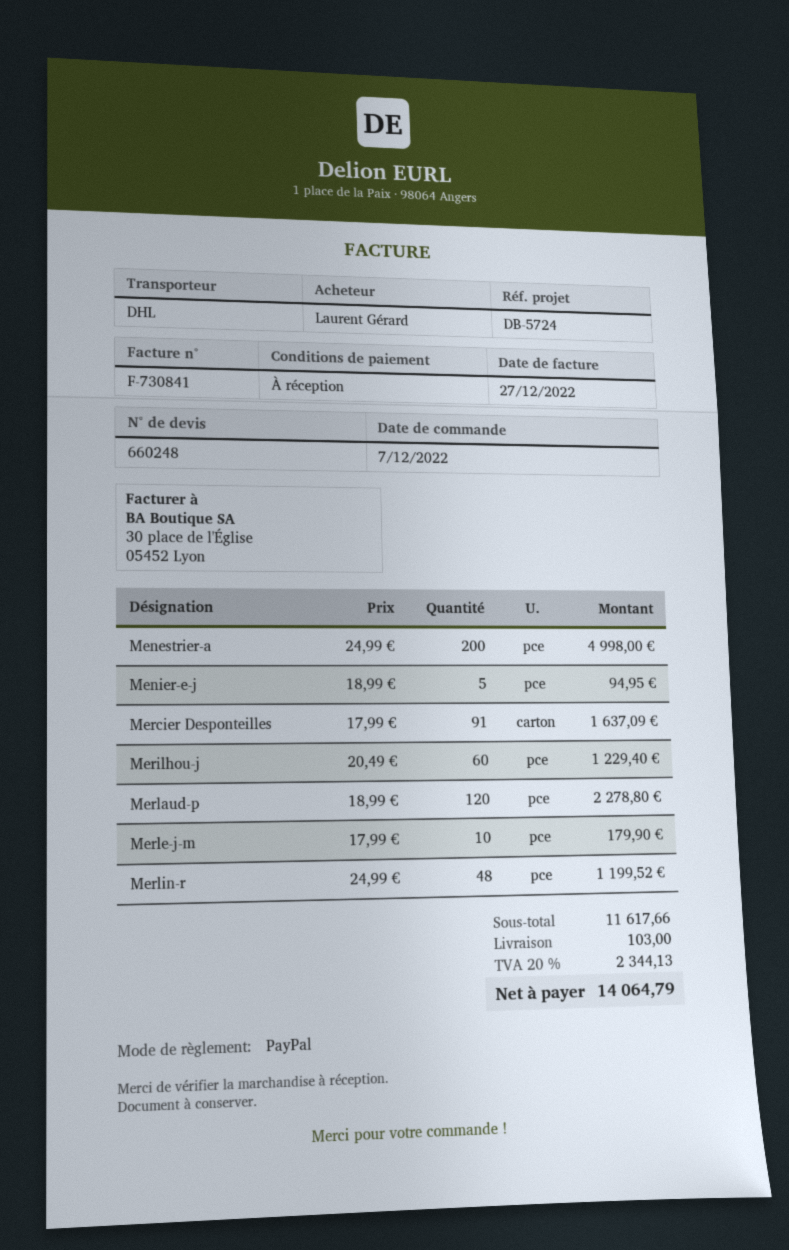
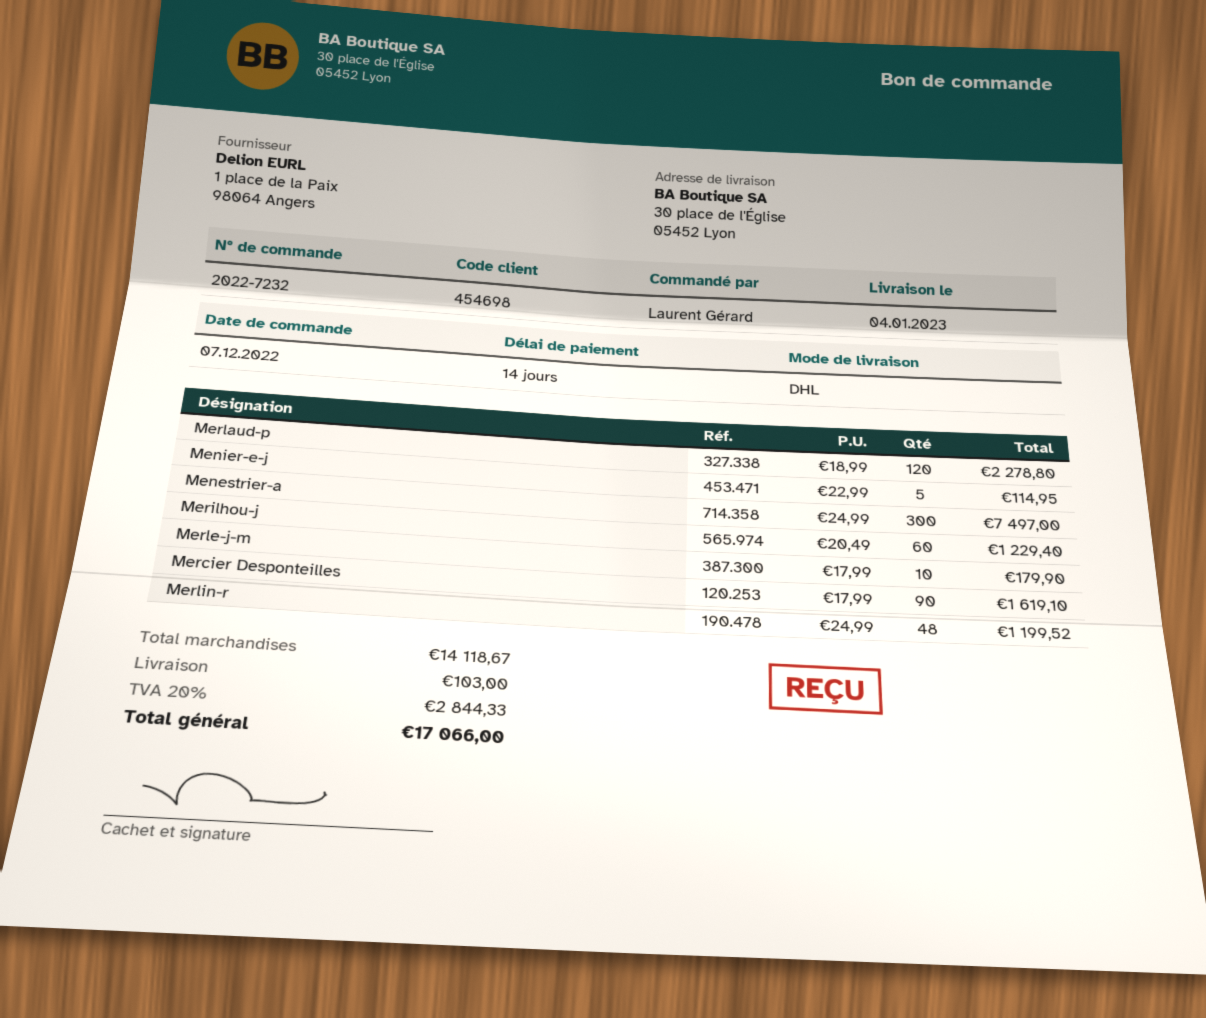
payment terms: on receipt -> 14 days
Menestrier-a: 200 x 24.99 = 4998.00 -> 300 x 24.99 = 7497.00
Menier-e-j: 5 x 18.99 = 94.95 -> 5 x 22.99 = 114.95
Mercier Desponteilles: 91 x 17.99 = 1637.09 -> 90 x 17.99 = 1619.10
subtotal: 11617.66 -> 14118.67
tax: 20% = 2344.13 -> 20% = 2844.33
total: 14064.79 -> 17066.00

